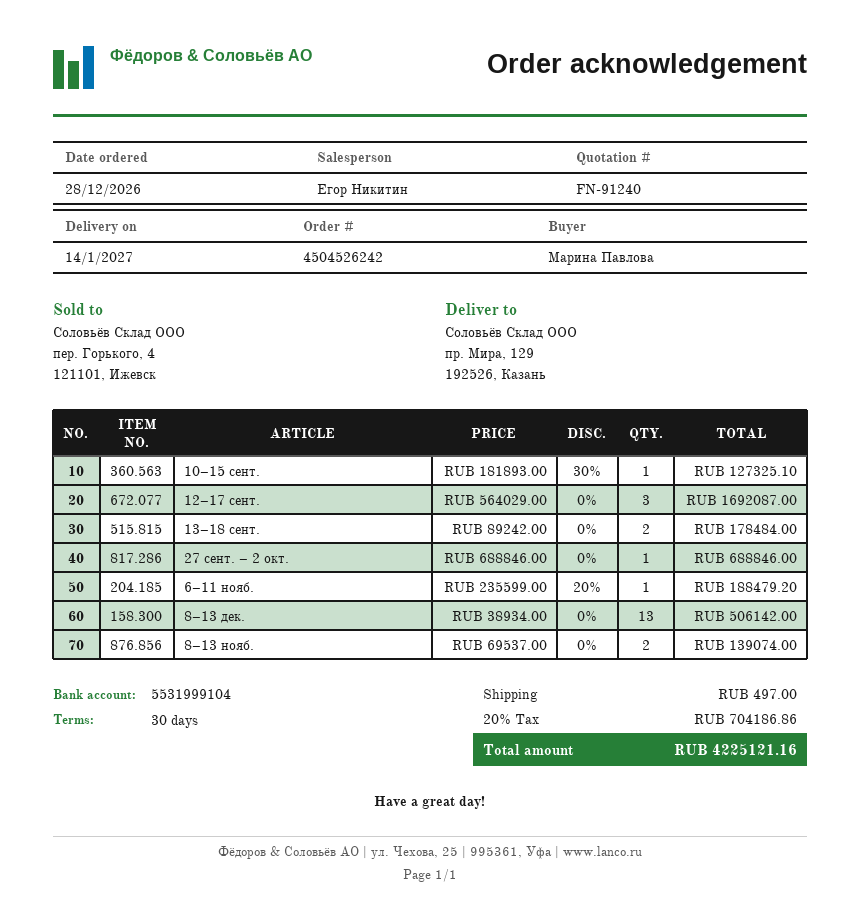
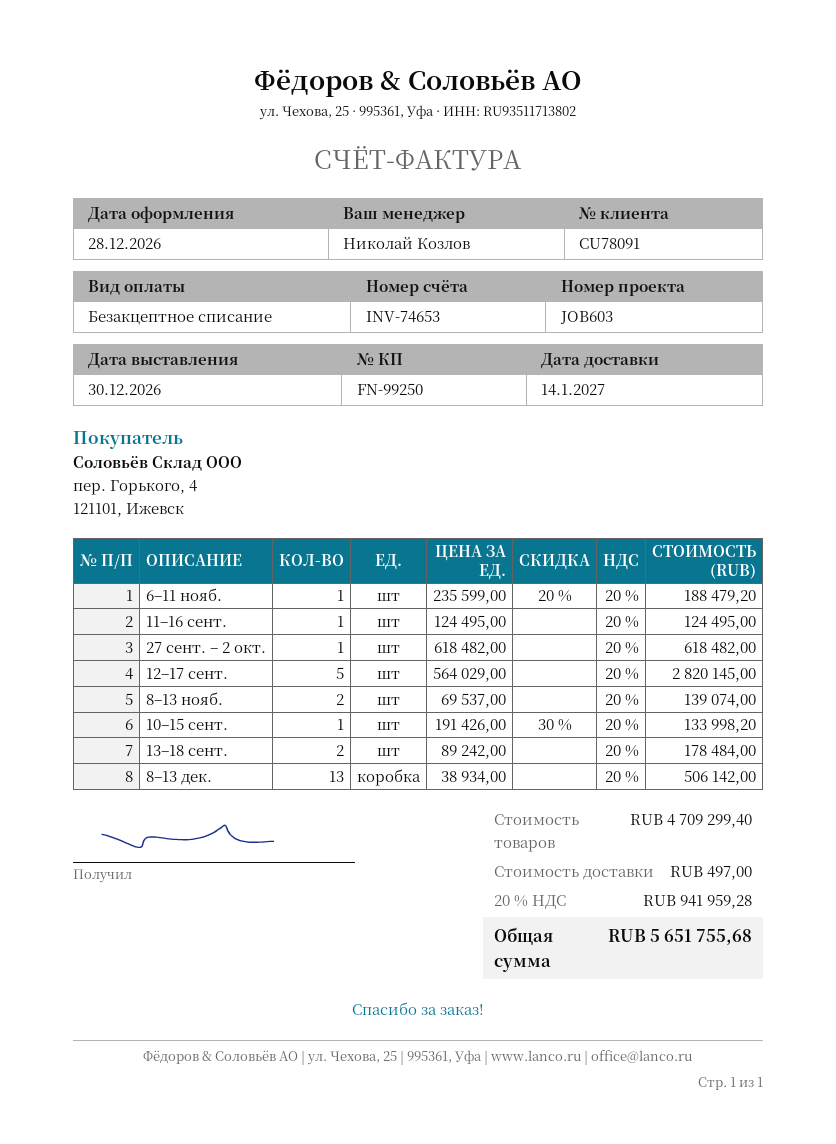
quote number: FN-91240 -> FN-99250
sales rep: Егор Никитин -> Николай Козлов
10–15 сент.: 1 x 181893.00 - 30% = 127325.10 -> 1 x 191426.00 - 30% = 133998.20
12–17 сент.: 3 x 564029.00 = 1692087.00 -> 5 x 564029.00 = 2820145.00
27 сент. – 2 окт.: 1 x 688846.00 = 688846.00 -> 1 x 618482.00 = 618482.00
11–16 сент.: none -> 1 x 124495.00 = 124495.00
tax: 20% = 704186.86 -> 20% = 941959.28
total: 4225121.16 -> 5651755.68

